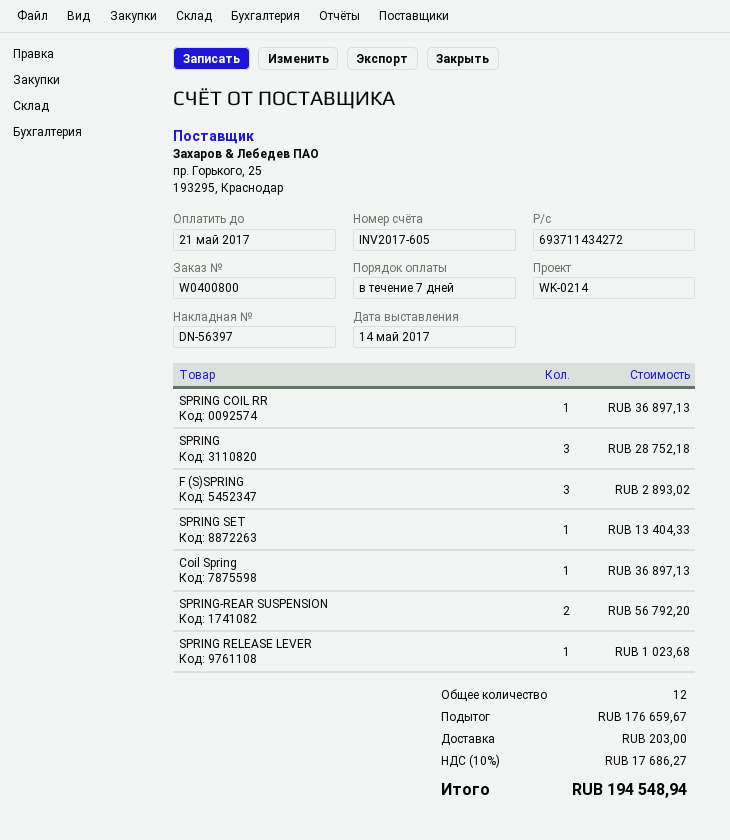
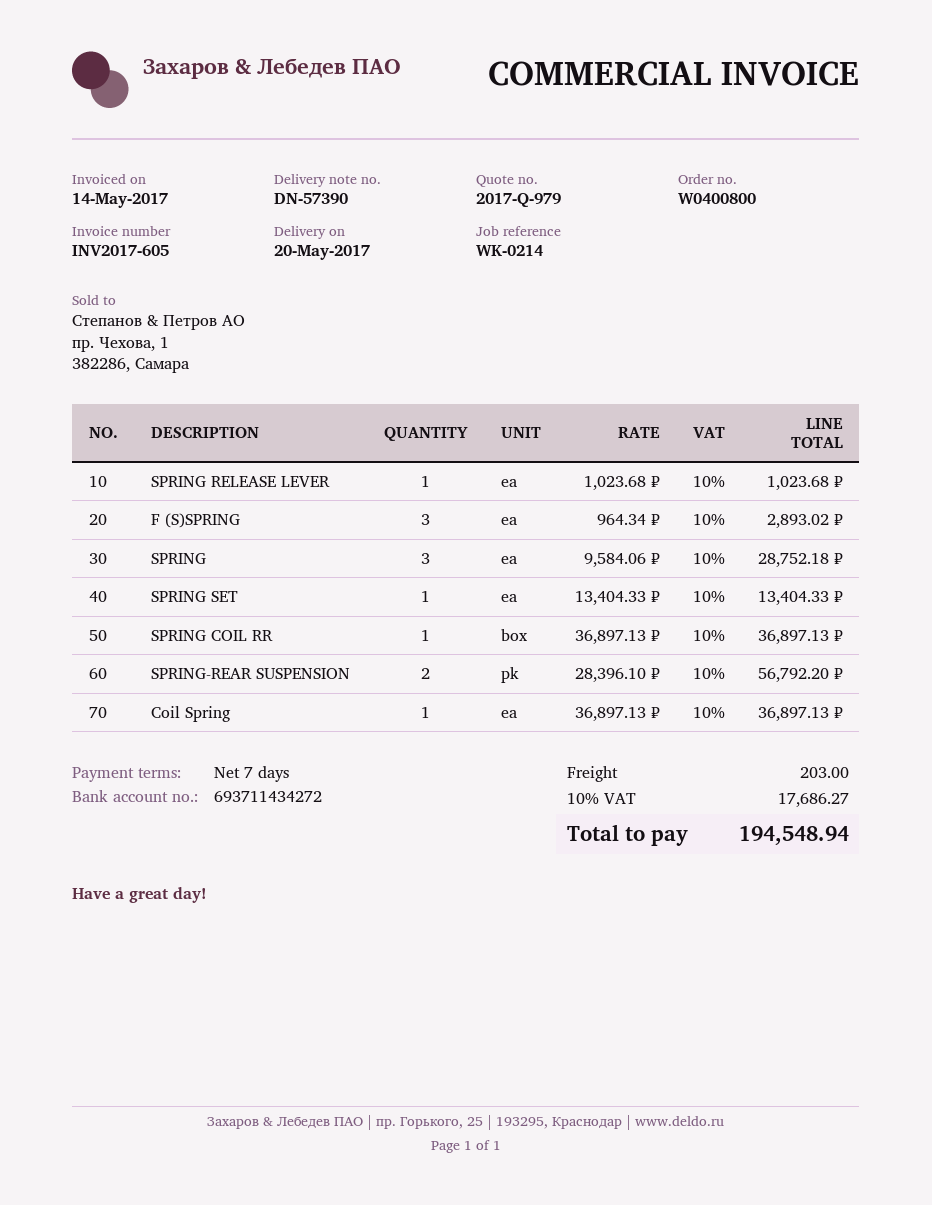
delivery note number: DN-56397 -> DN-57390

